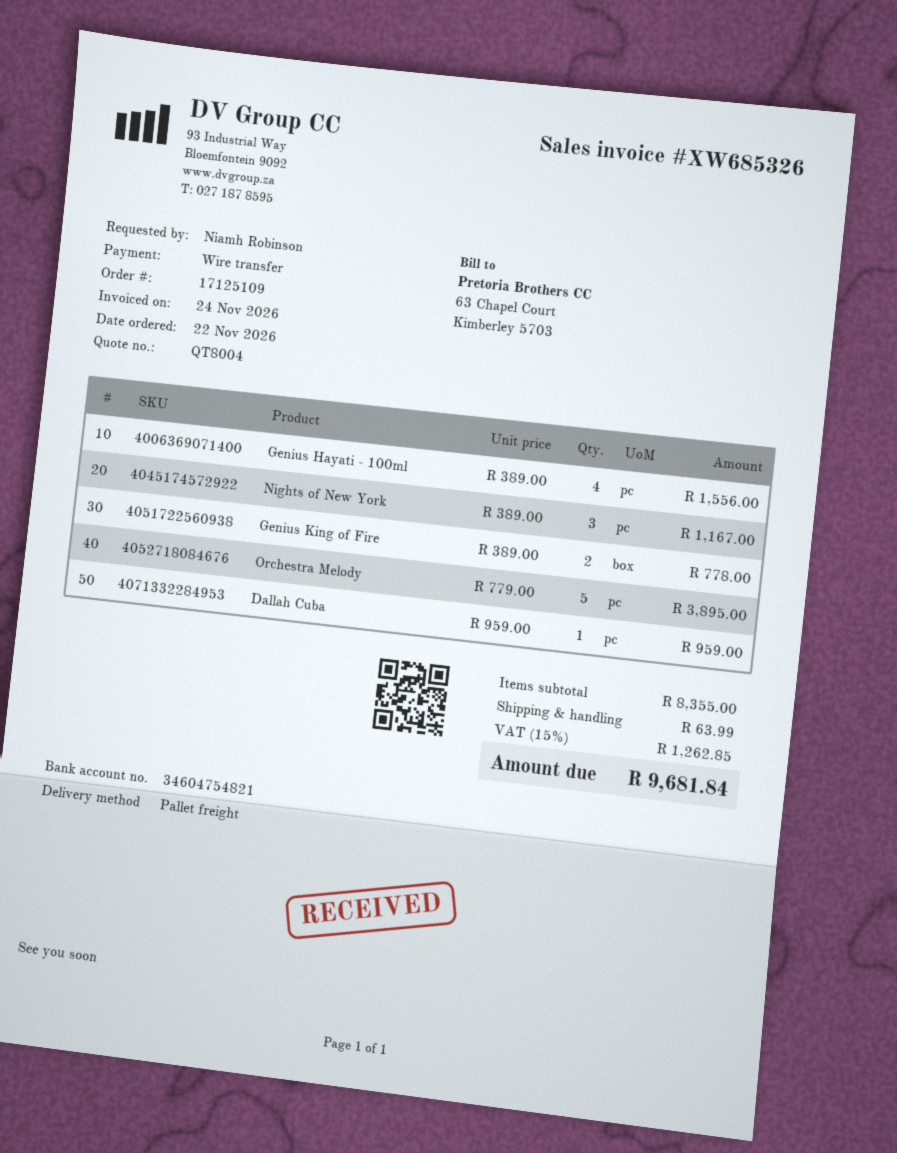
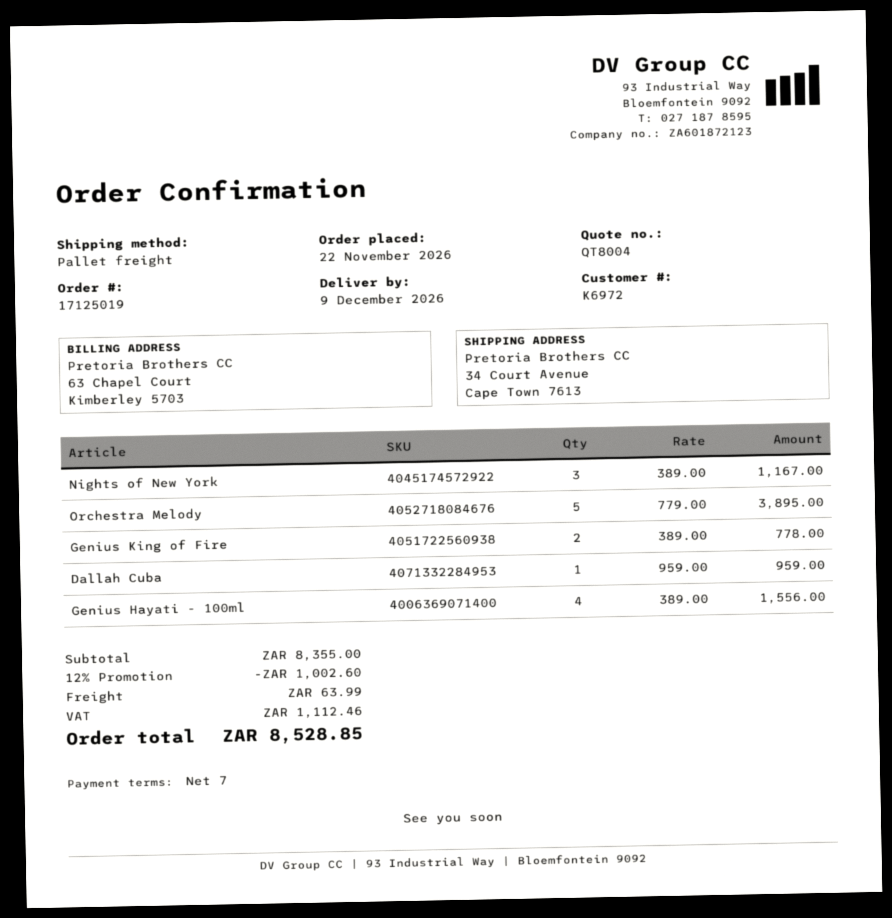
order number: 17125109 -> 17125019
discount: none -> 12% = 1002.60
tax: 1262.85 -> 1112.46
total: 9681.84 -> 8528.85

